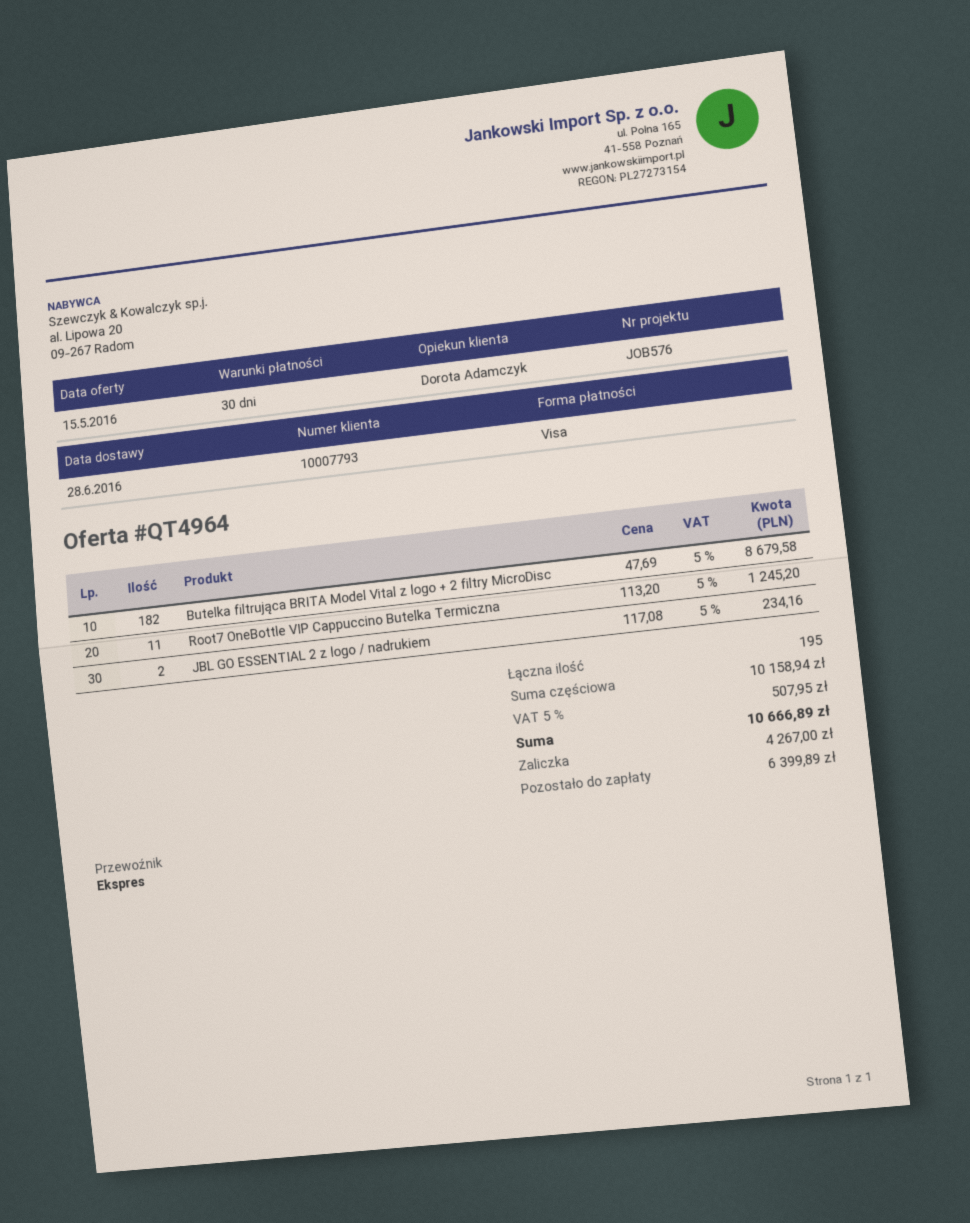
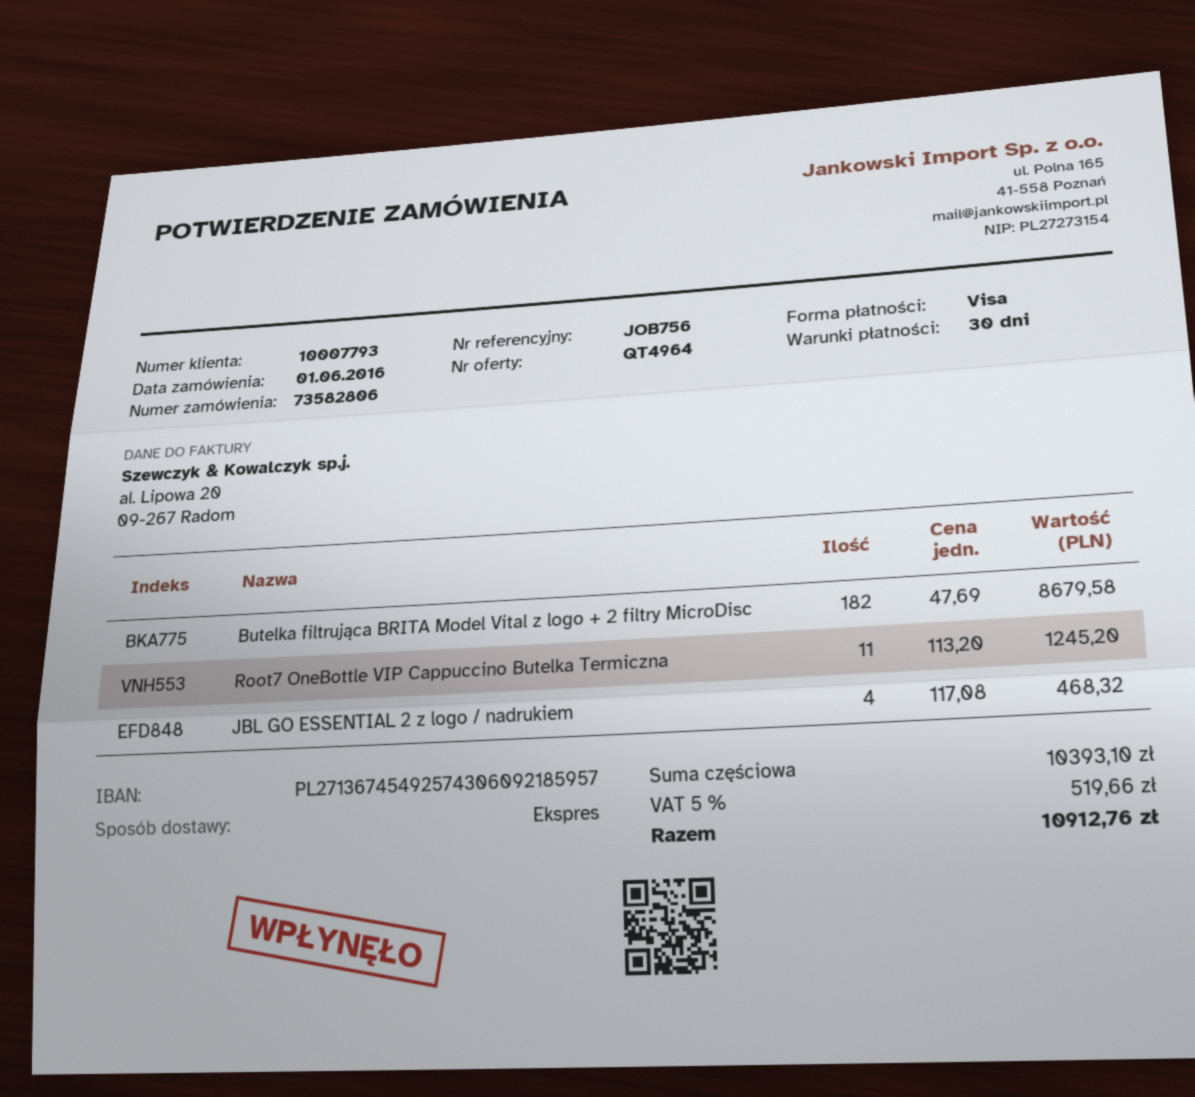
reference: JOB576 -> JOB756
JBL GO ESSENTIAL 2 z logo / nadrukiem: 2 x 117.08 = 234.16 -> 4 x 117.08 = 468.32
subtotal: 10158.94 -> 10393.10
tax: 5% = 507.95 -> 5% = 519.66
total: 10666.89 -> 10912.76

